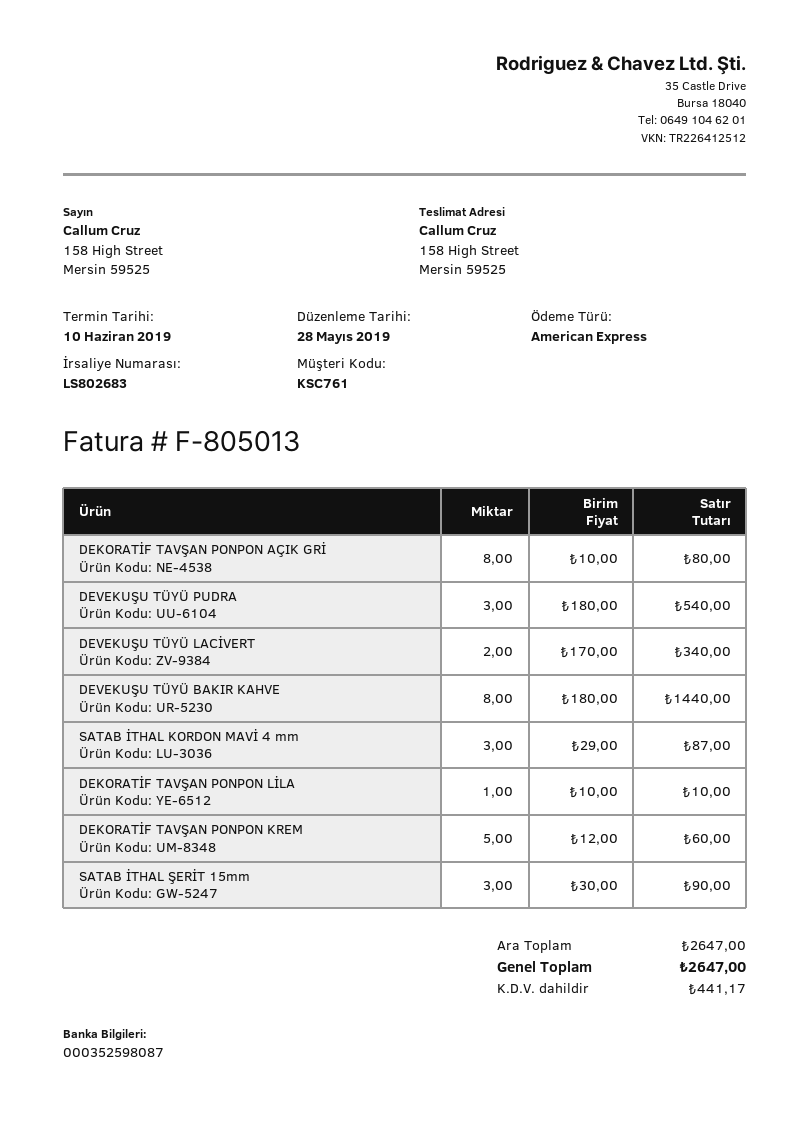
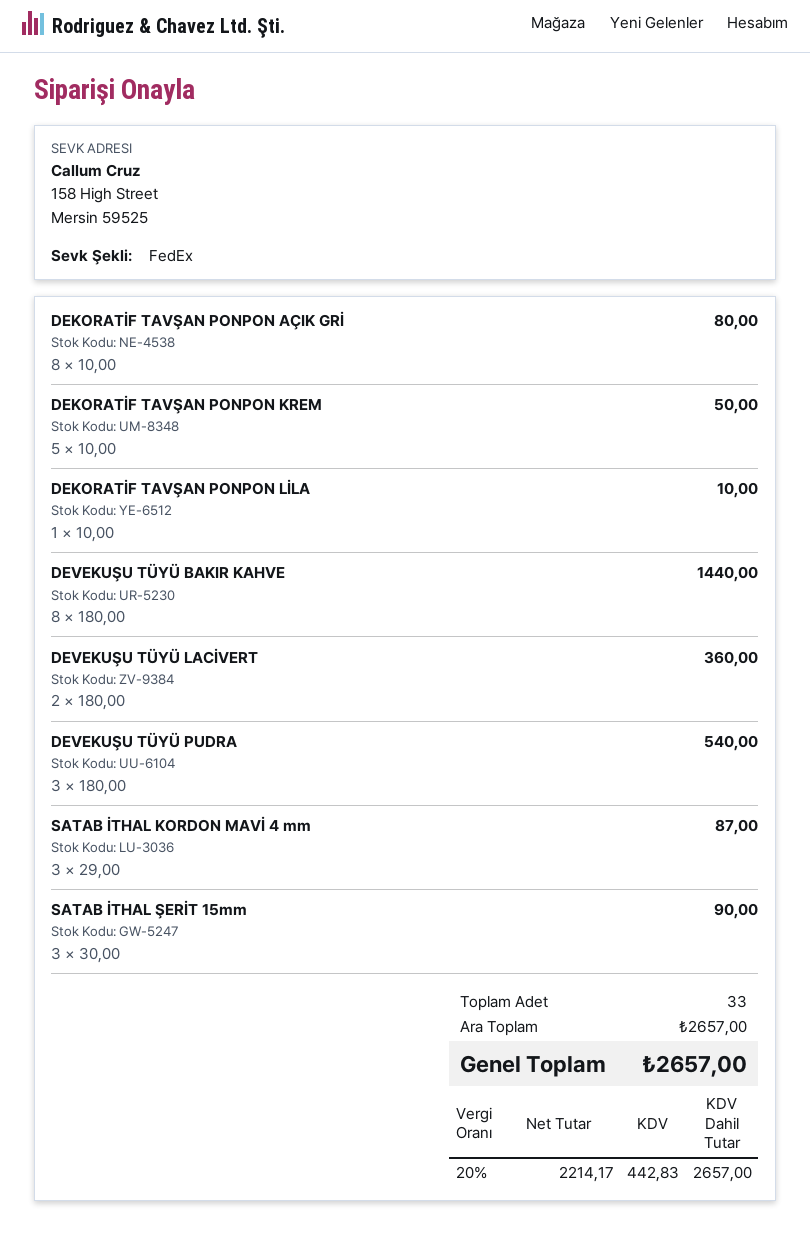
DEVEKUŞU TÜYÜ LACİVERT: 2 x 170.00 = 340.00 -> 2 x 180.00 = 360.00
DEKORATİF TAVŞAN PONPON KREM: 5 x 12.00 = 60.00 -> 5 x 10.00 = 50.00
subtotal: 2647.00 -> 2657.00
tax: 441.17 -> 442.83
total: 2647.00 -> 2657.00

